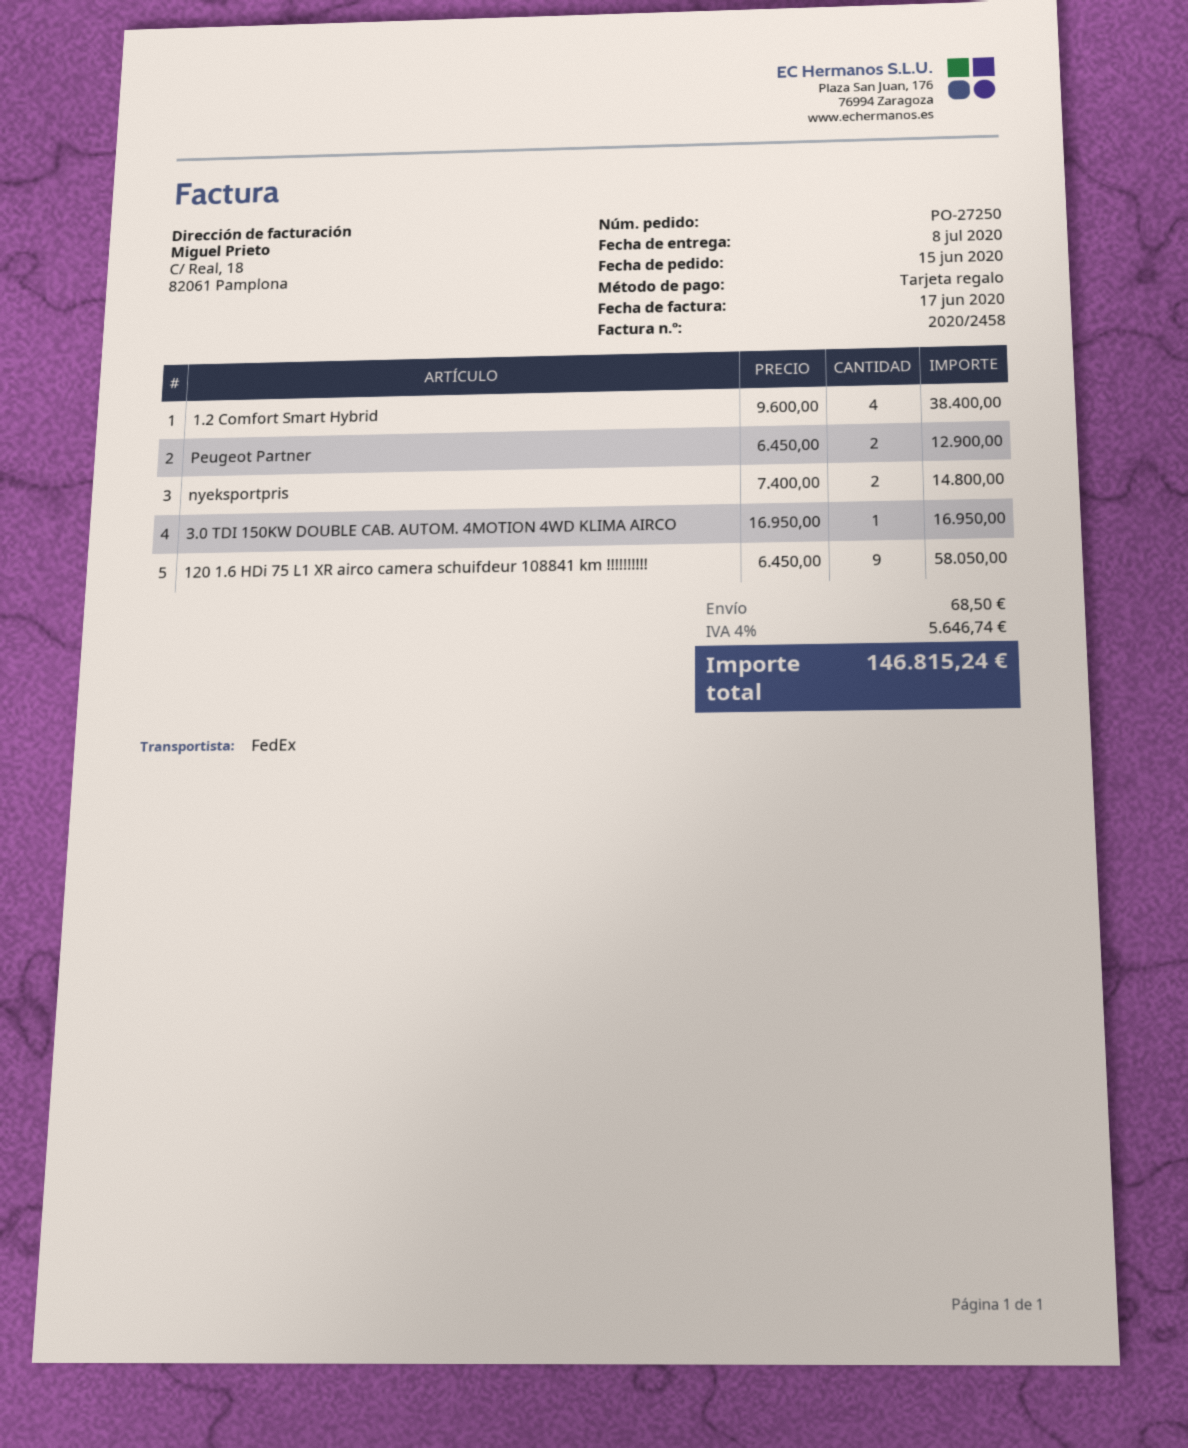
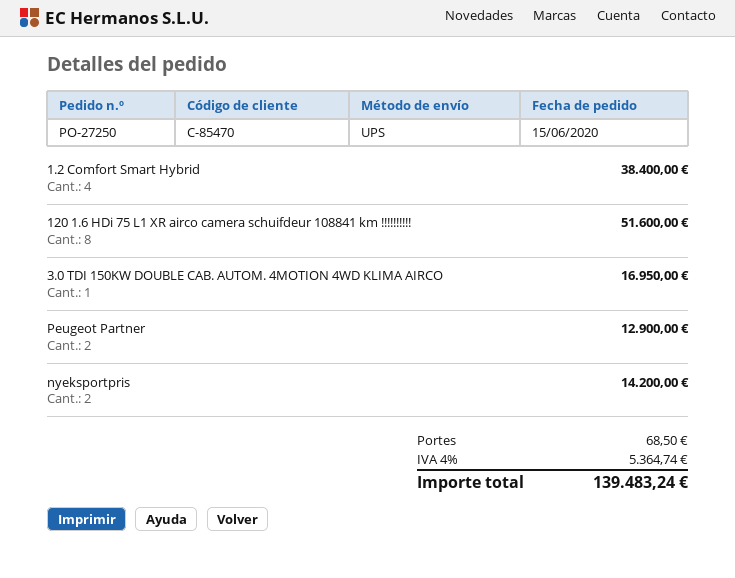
shipping method: FedEx -> UPS
nyeksportpris: 2 for 14800.00 -> 2 for 14200.00
120 1.6 HDi 75 L1 XR airco camera schuifdeur 108841 km !!!!!!!!!!: 9 for 58050.00 -> 8 for 51600.00
tax: 4% = 5646.74 -> 4% = 5364.74
total: 146815.24 -> 139483.24

